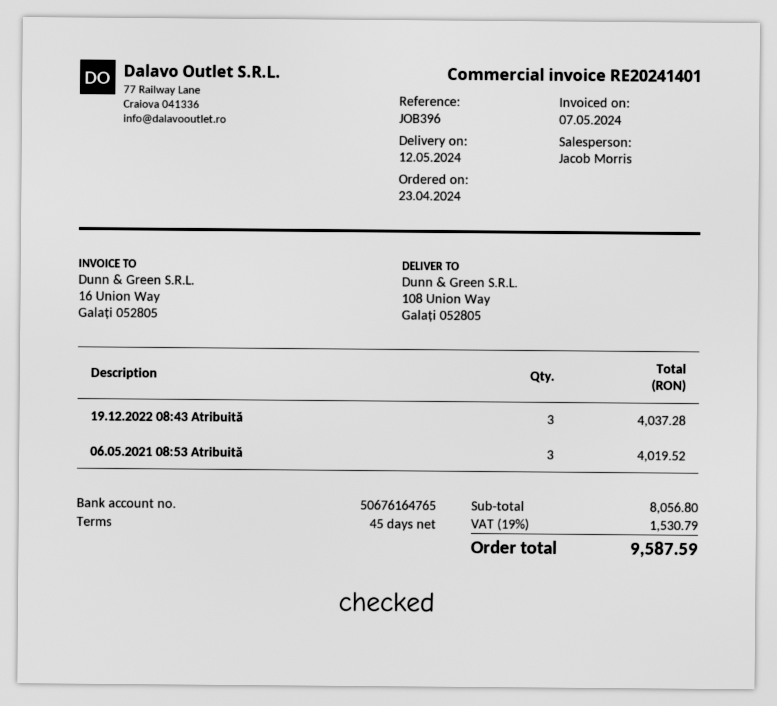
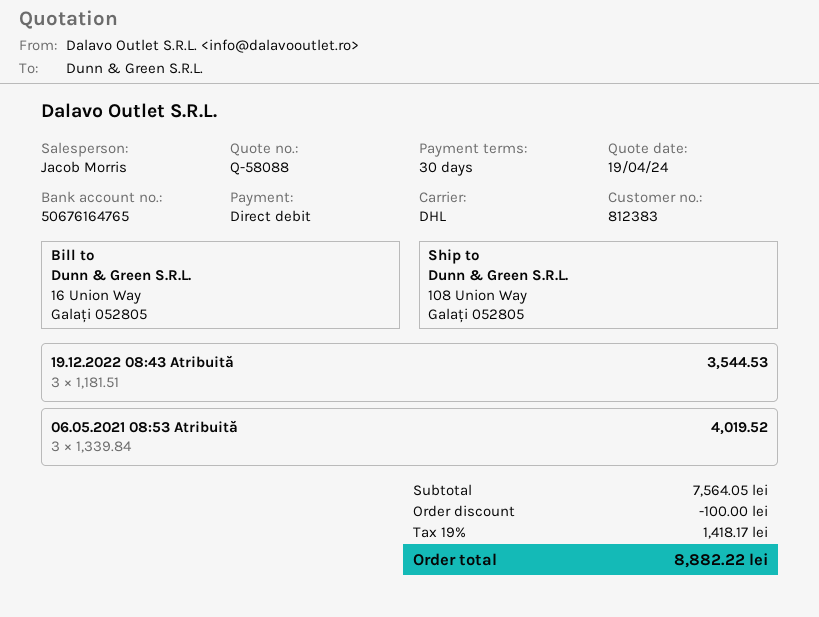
payment terms: 45 days -> 30 days
19.12.2022 08:43 Atribuită: 3 for 4037.28 -> 3 for 3544.53
subtotal: 8056.80 -> 7564.05
discount: none -> 100.00
tax: 19% = 1530.79 -> 19% = 1418.17
total: 9587.59 -> 8882.22

